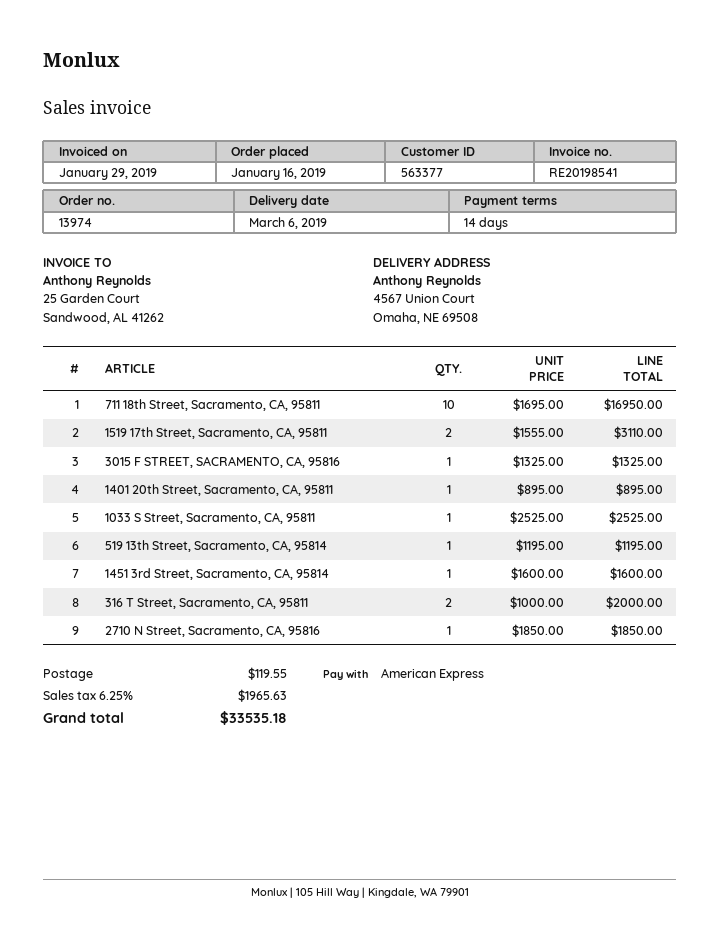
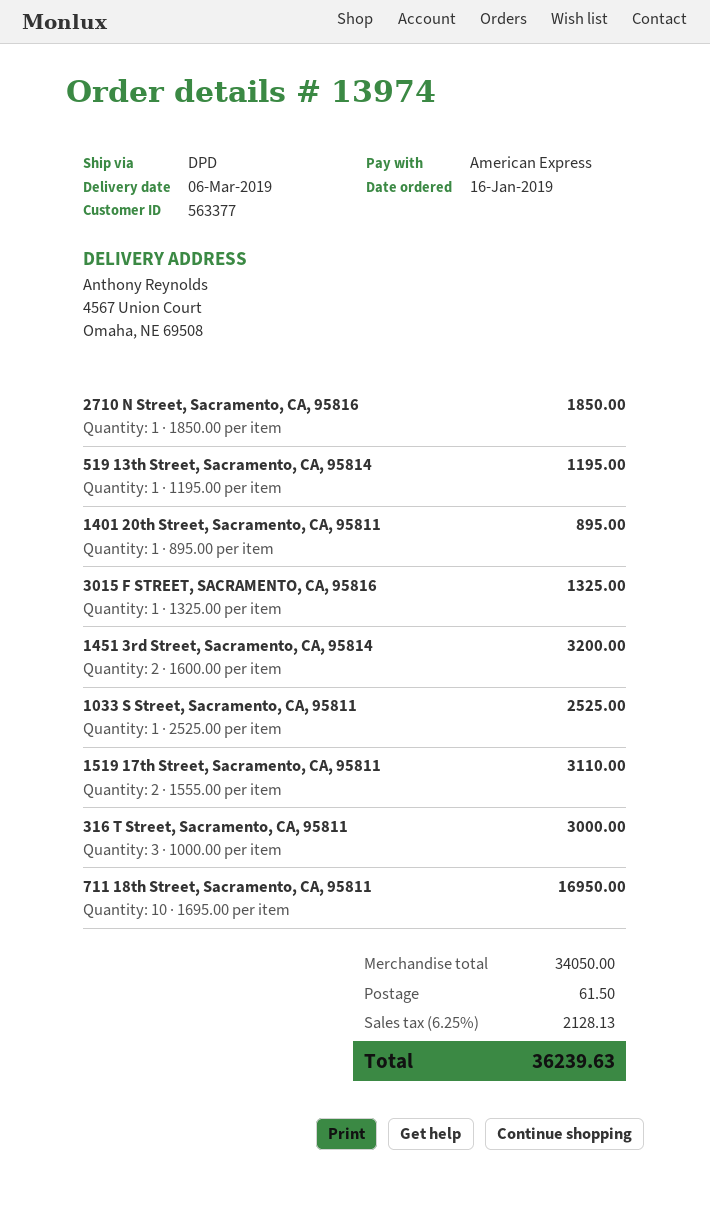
1451 3rd Street, Sacramento, CA, 95814: 1 x 1600.00 = 1600.00 -> 2 x 1600.00 = 3200.00
316 T Street, Sacramento, CA, 95811: 2 x 1000.00 = 2000.00 -> 3 x 1000.00 = 3000.00
shipping: 119.55 -> 61.50
tax: 6.25% = 1965.63 -> 6.25% = 2128.13
total: 33535.18 -> 36239.63

